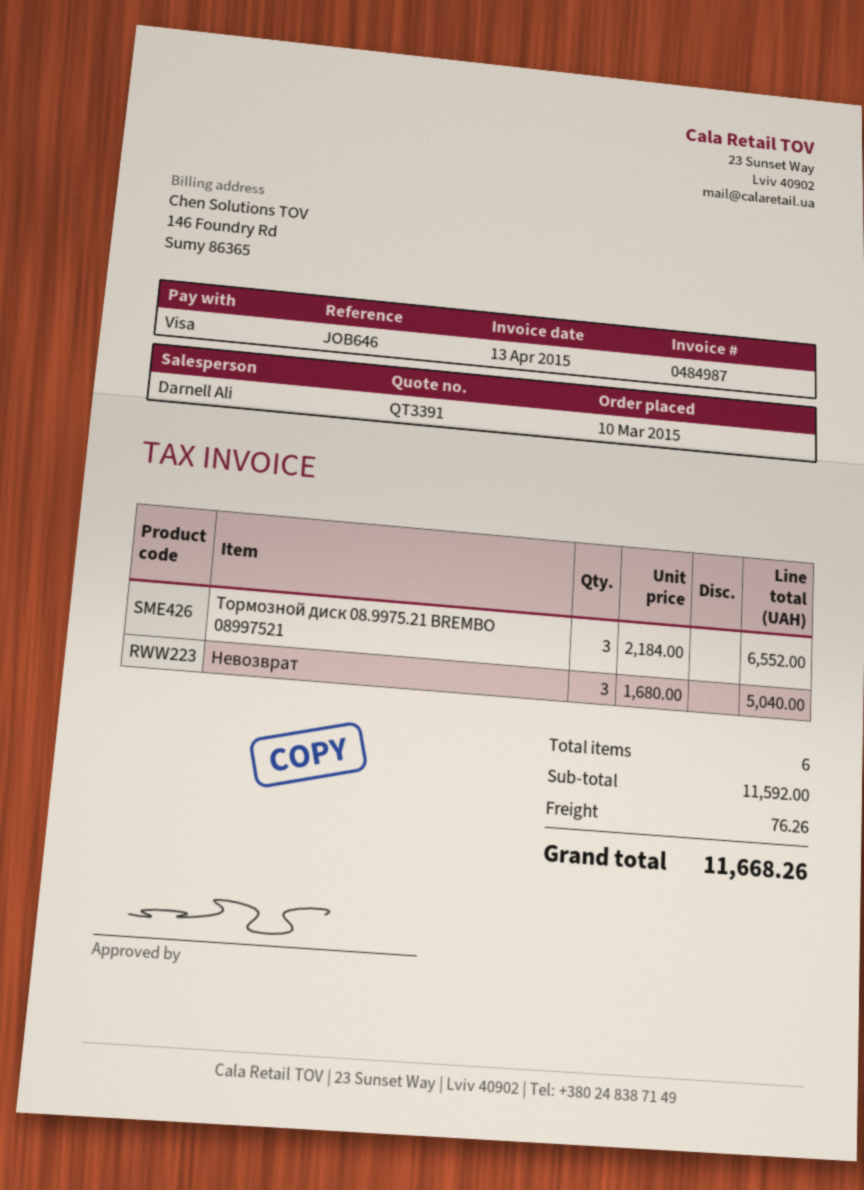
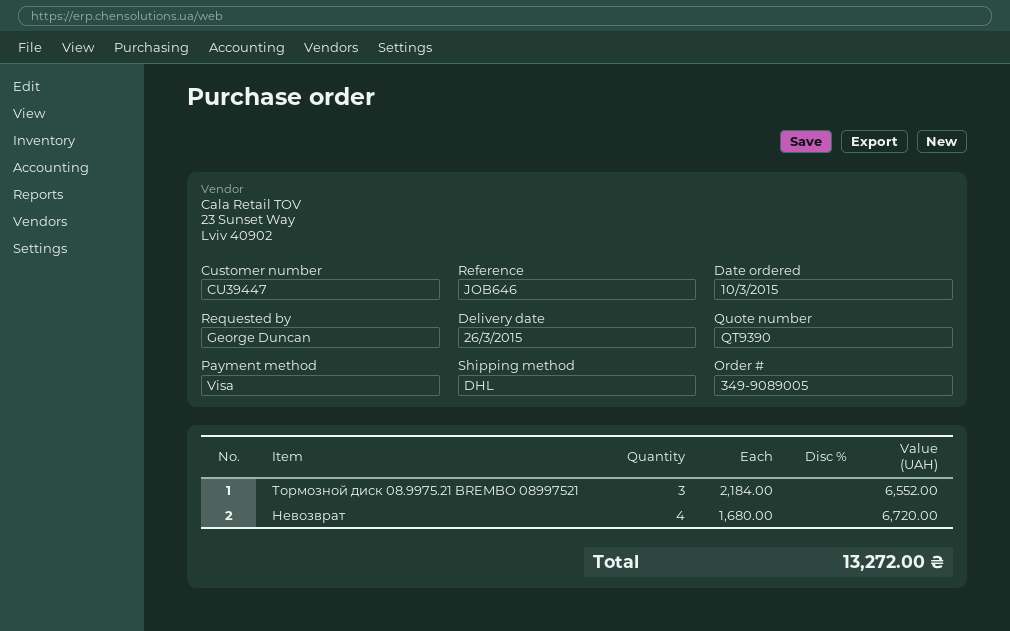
quote number: QT3391 -> QT9390
Невозврат: 3 x 1680.00 = 5040.00 -> 4 x 1680.00 = 6720.00
shipping: 76.26 -> none
total: 11668.26 -> 13272.00

